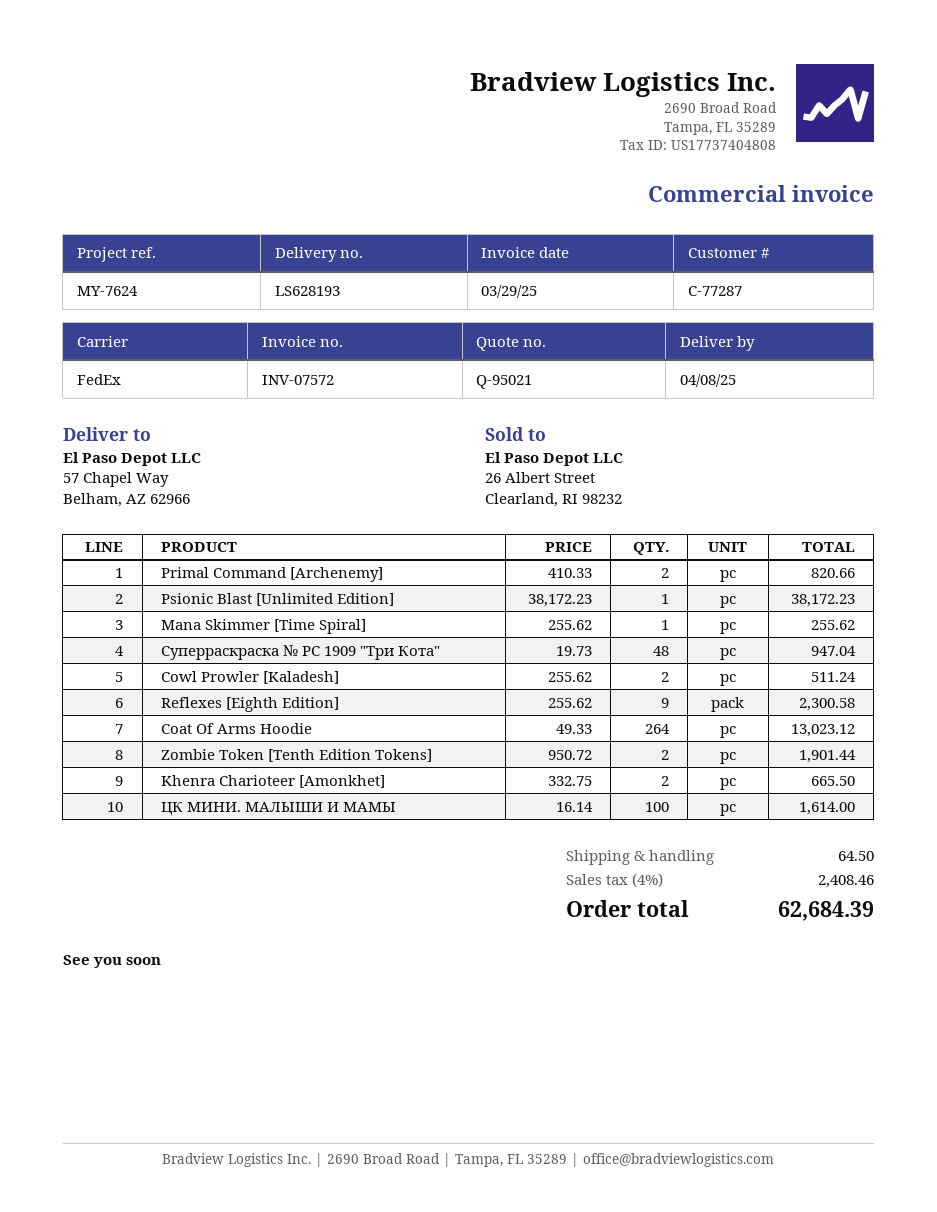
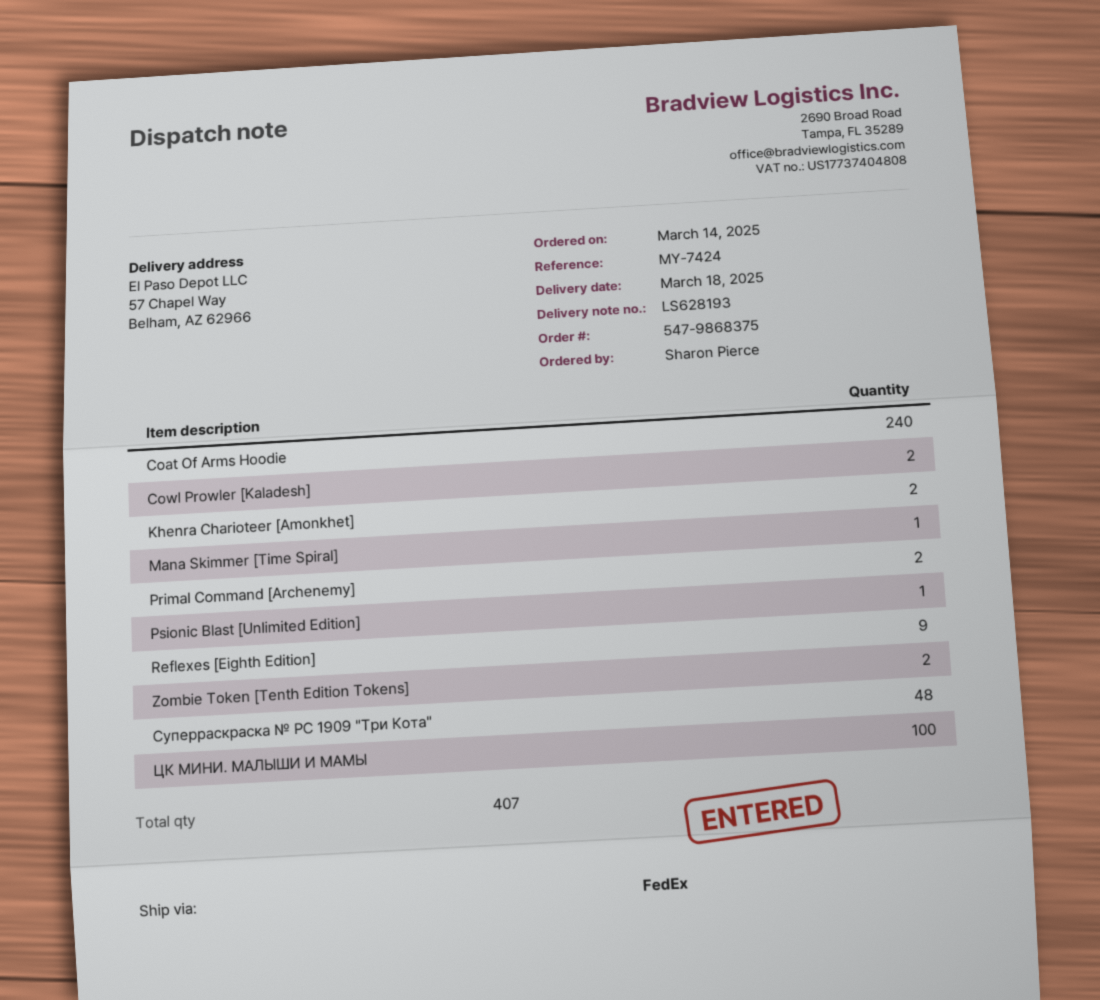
delivery date: 2025-04-08 -> 2025-03-18
reference: MY-7624 -> MY-7424
Coat Of Arms Hoodie: 264 -> 240

